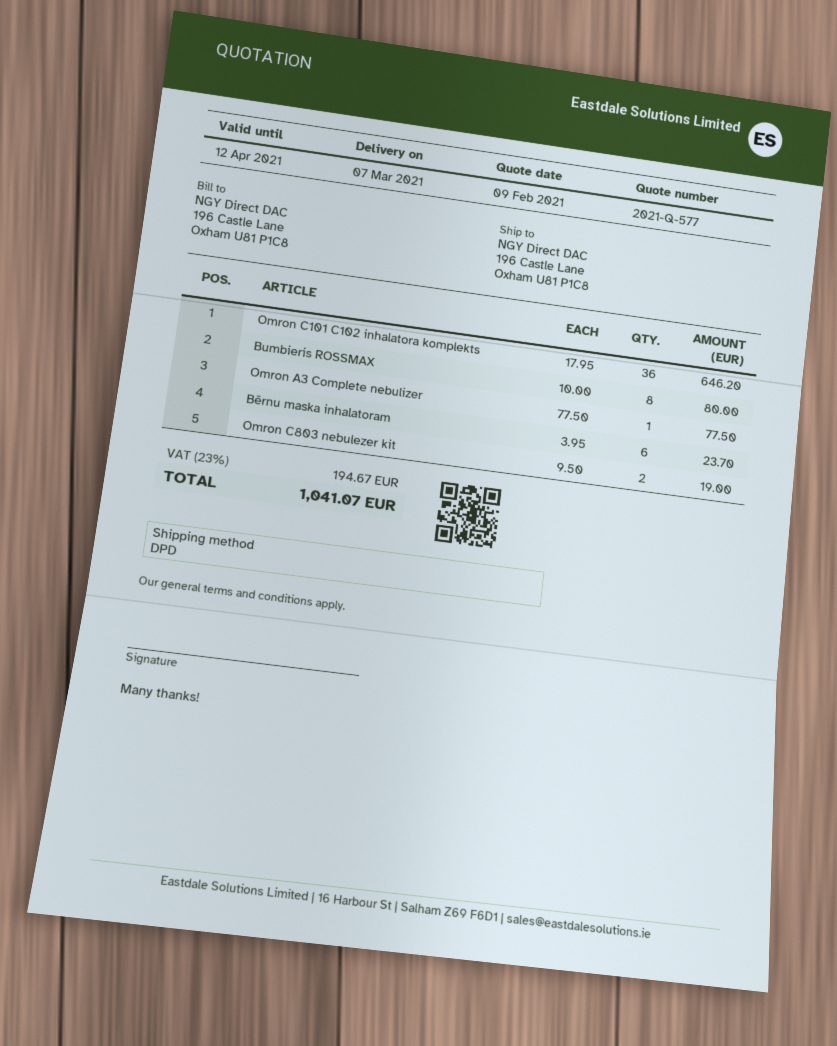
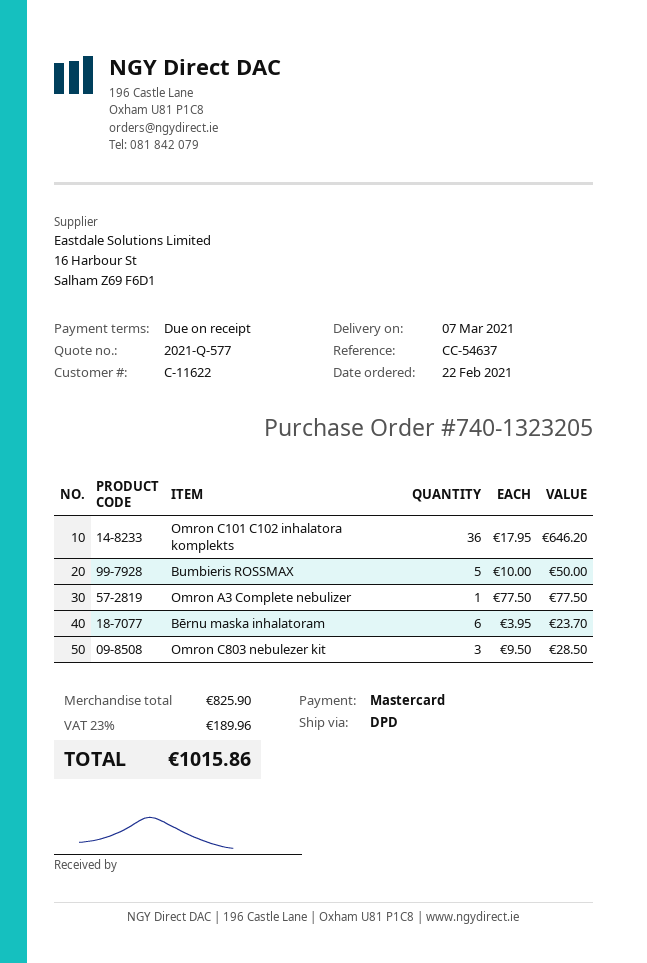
Bumbieris ROSSMAX: 8 x 10.00 = 80.00 -> 5 x 10.00 = 50.00
Omron C803 nebulezer kit: 2 x 9.50 = 19.00 -> 3 x 9.50 = 28.50
tax: 23% = 194.67 -> 23% = 189.96
total: 1041.07 -> 1015.86

